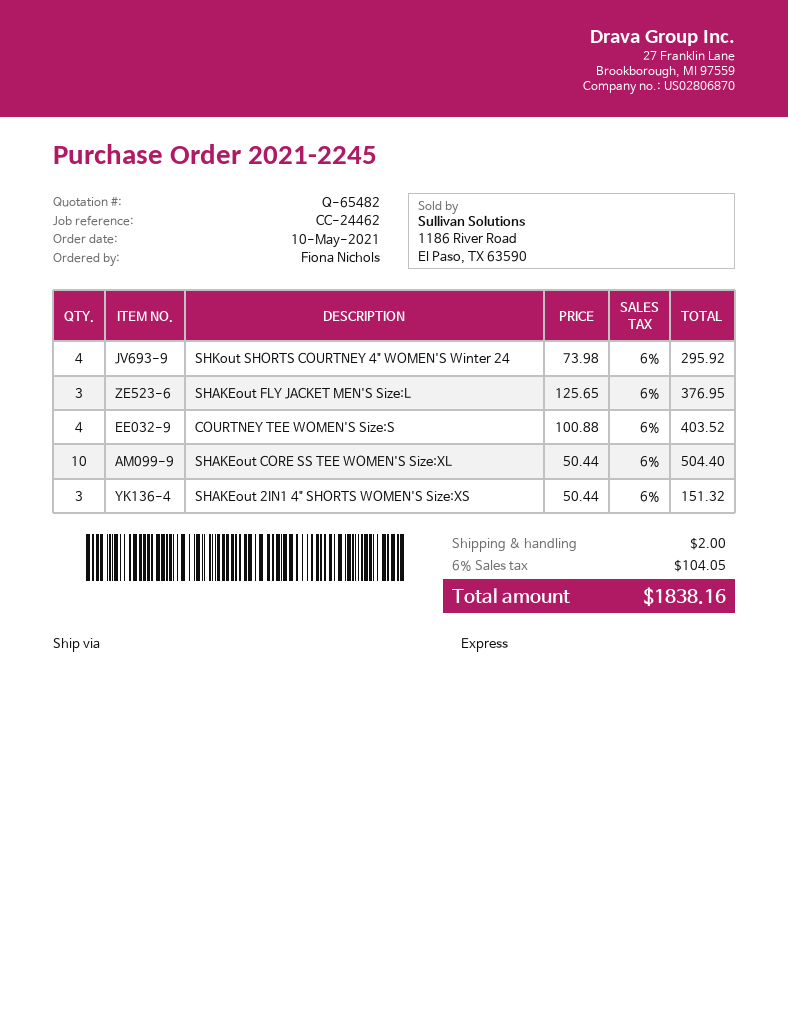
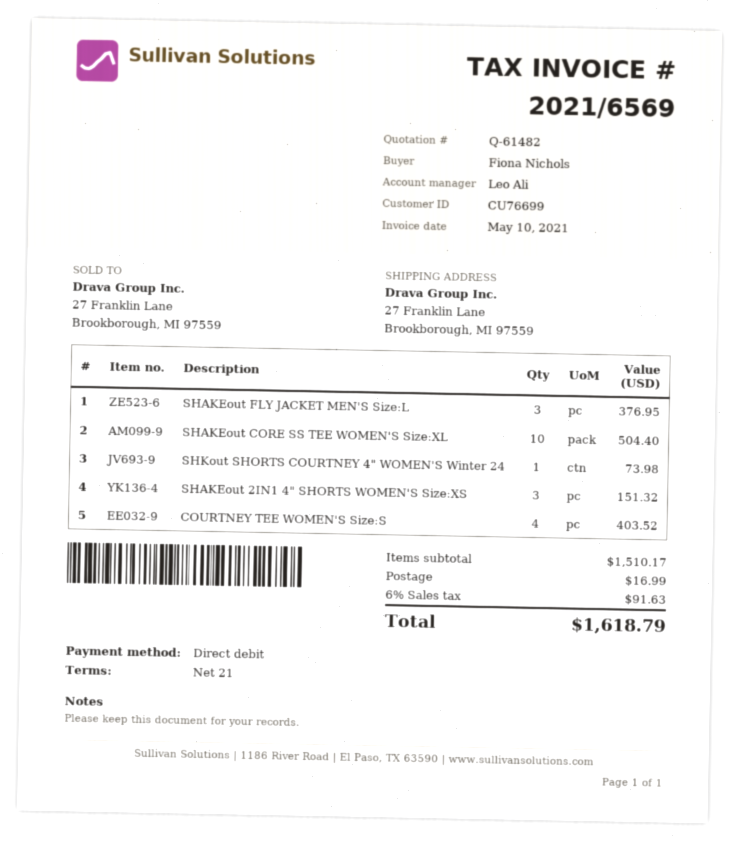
quote number: Q-65482 -> Q-61482
SHKout SHORTS COURTNEY 4" WOMEN'S Winter 24: 4 for 295.92 -> 1 for 73.98
shipping: 2.00 -> 16.99
tax: 6% = 104.05 -> 6% = 91.63
total: 1838.16 -> 1618.79

